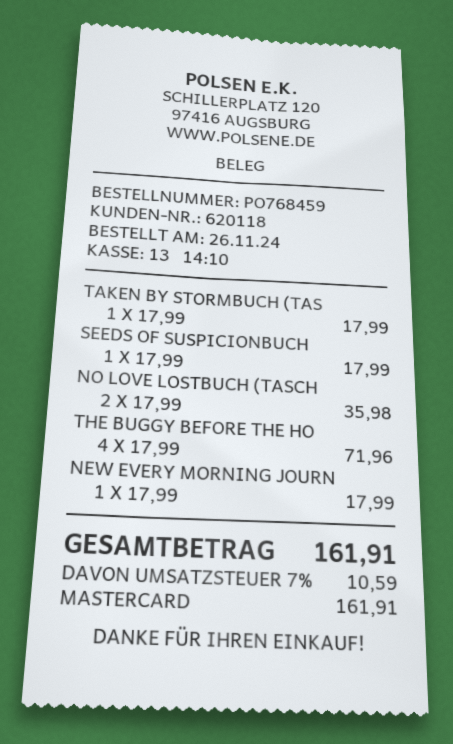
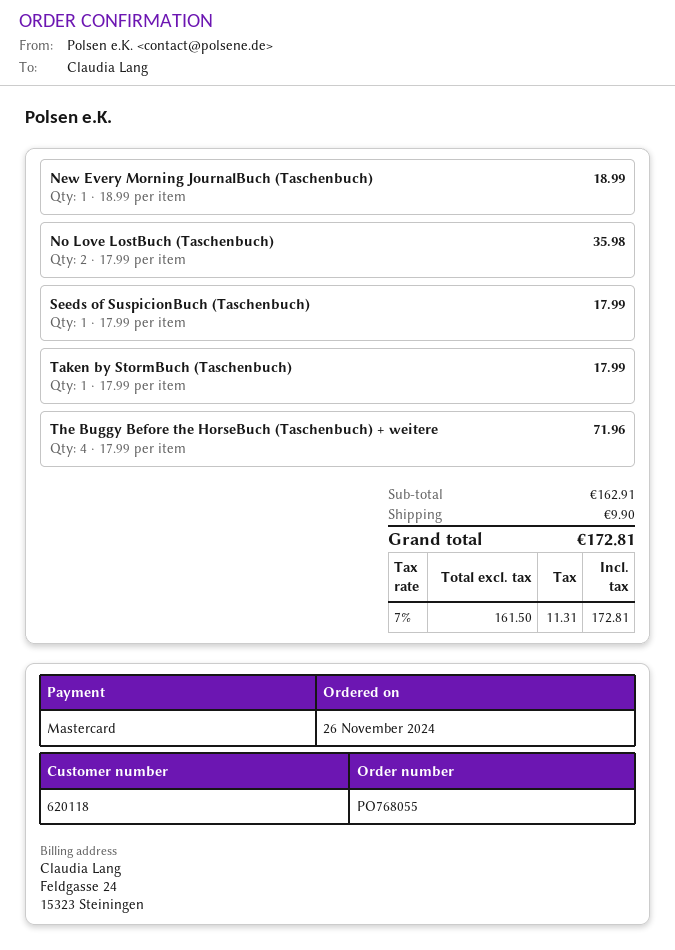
order number: PO768459 -> PO768055
NEW EVERY MORNING JOURN: 1 x 17.99 = 17.99 -> 1 x 18.99 = 18.99
shipping: none -> 9.90
tax: 7% = 10.59 -> 7% = 11.31
total: 161.91 -> 172.81

